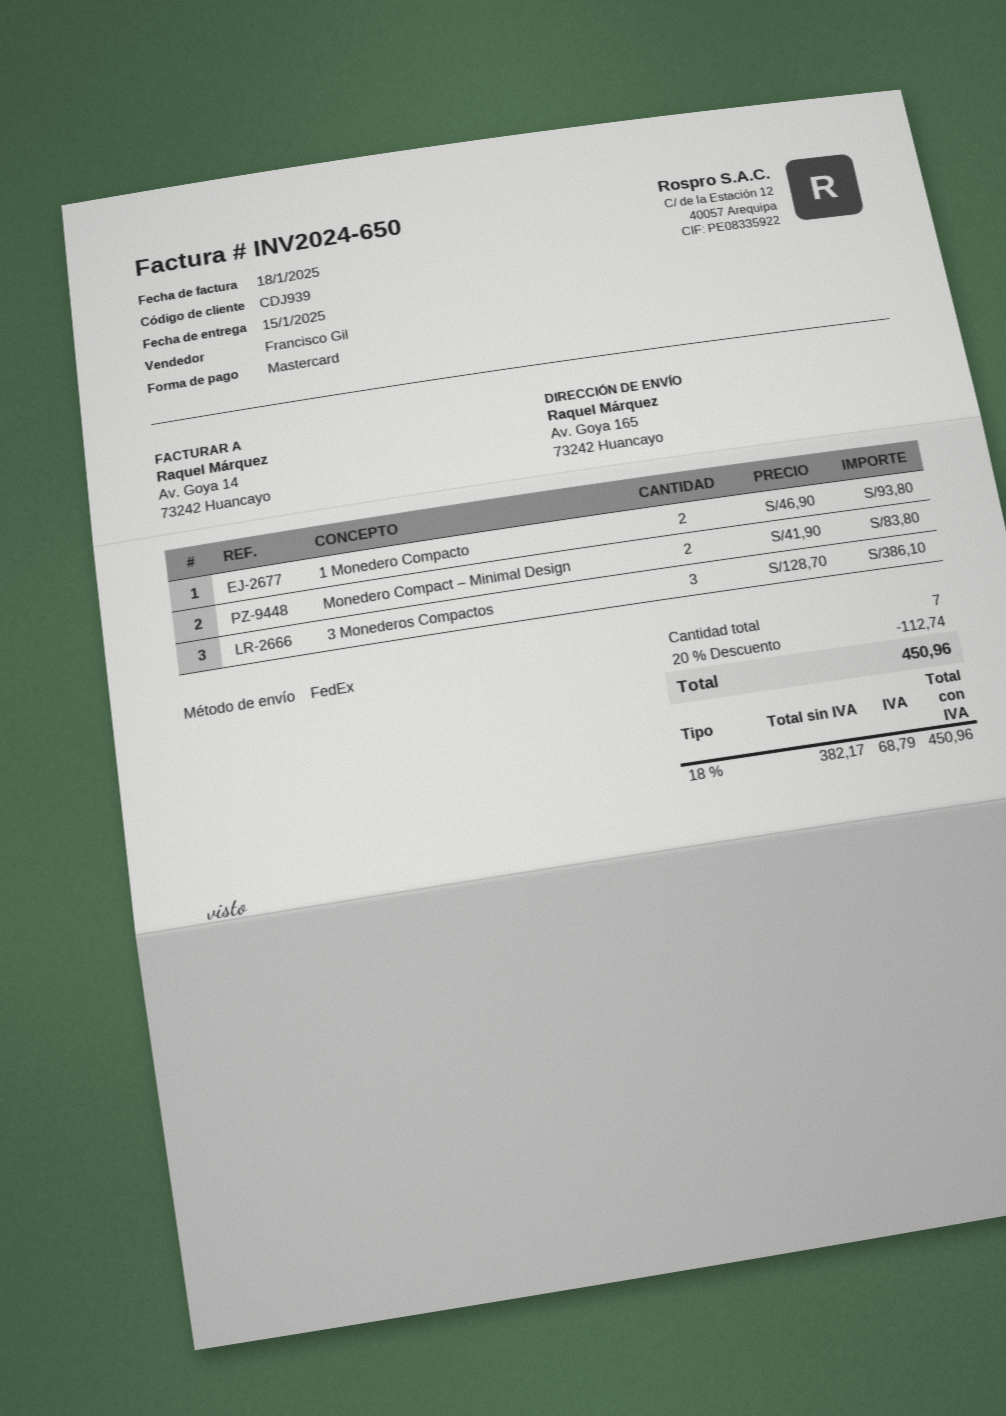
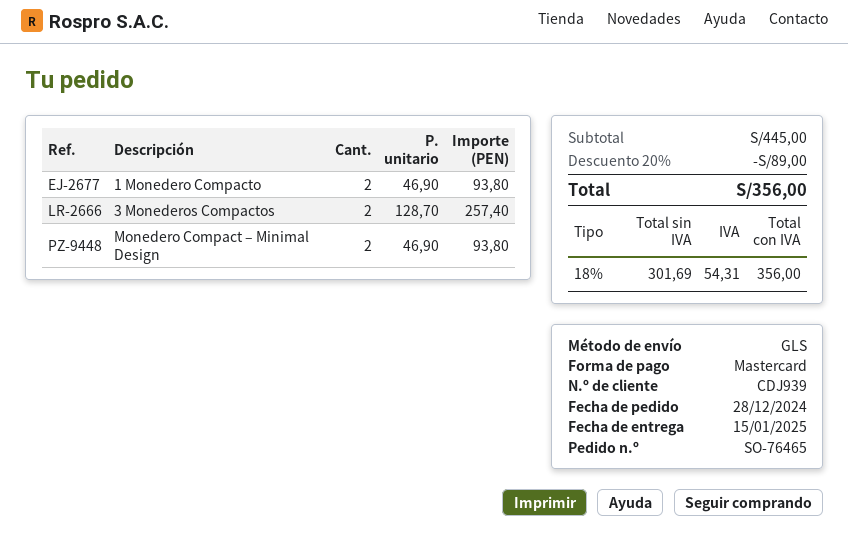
shipping method: FedEx -> GLS
Monedero Compact – Minimal Design: 2 x 41.90 = 83.80 -> 2 x 46.90 = 93.80
3 Monederos Compactos: 3 x 128.70 = 386.10 -> 2 x 128.70 = 257.40
discount: 20% = 112.74 -> 20% = 89.00
net: 382.17 -> 301.69
tax: 18% = 68.79 -> 18% = 54.31
total: 450.96 -> 356.00

